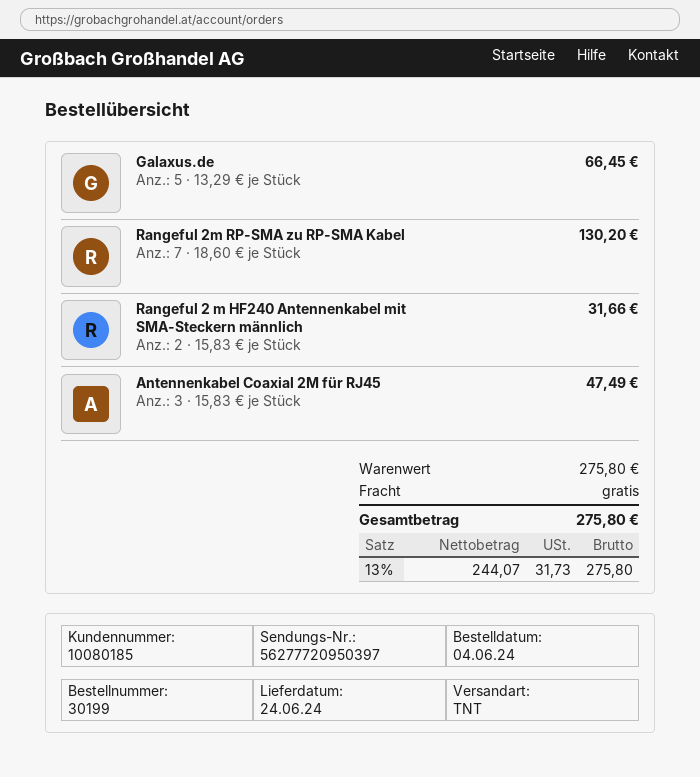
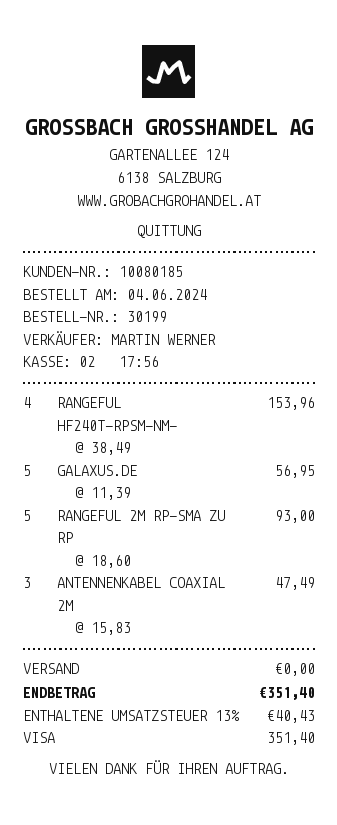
Galaxus.de: 5 x 13.29 = 66.45 -> 5 x 11.39 = 56.95
Rangeful 2m RP-SMA zu RP-SMA Kabel: 7 x 18.60 = 130.20 -> 5 x 18.60 = 93.00
Rangeful 2 m HF240 Antennenkabel mit SMA-Steckern männlich: 2 x 15.83 = 31.66 -> none
RANGEFUL HF240T-RPSM-NM-: none -> 4 x 38.49 = 153.96
tax: 13% = 31.73 -> 13% = 40.43
total: 275.80 -> 351.40

